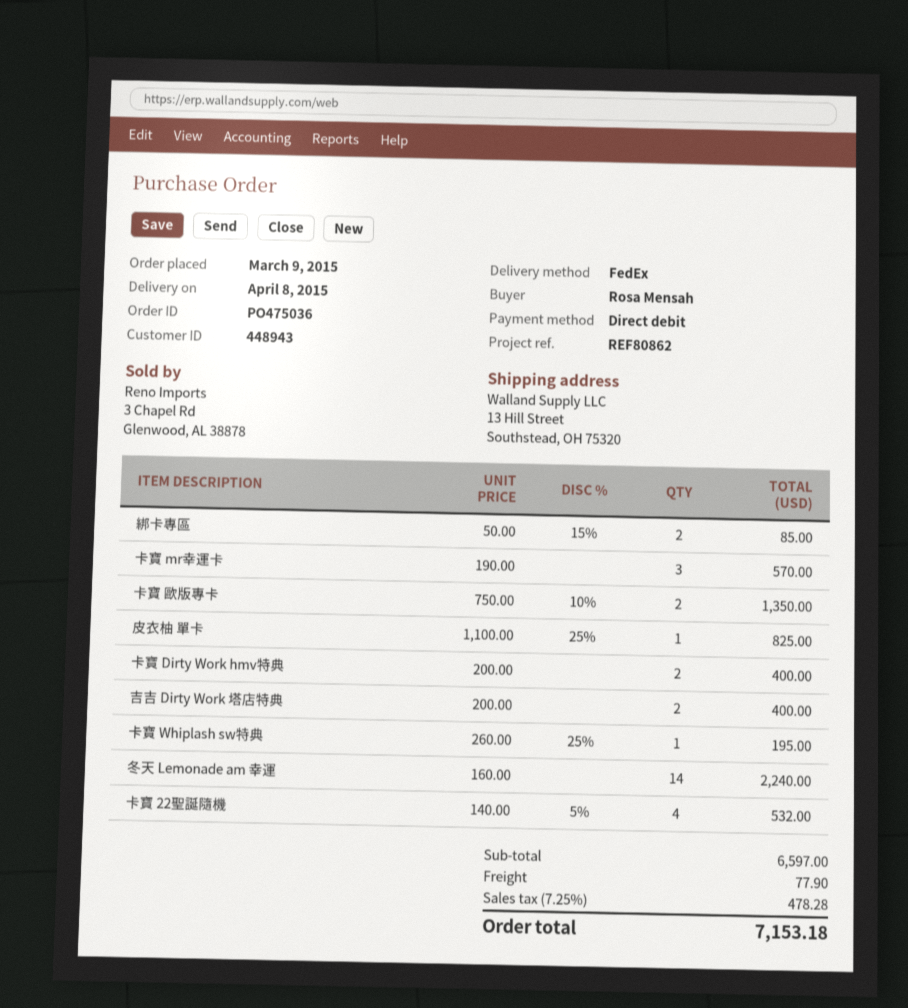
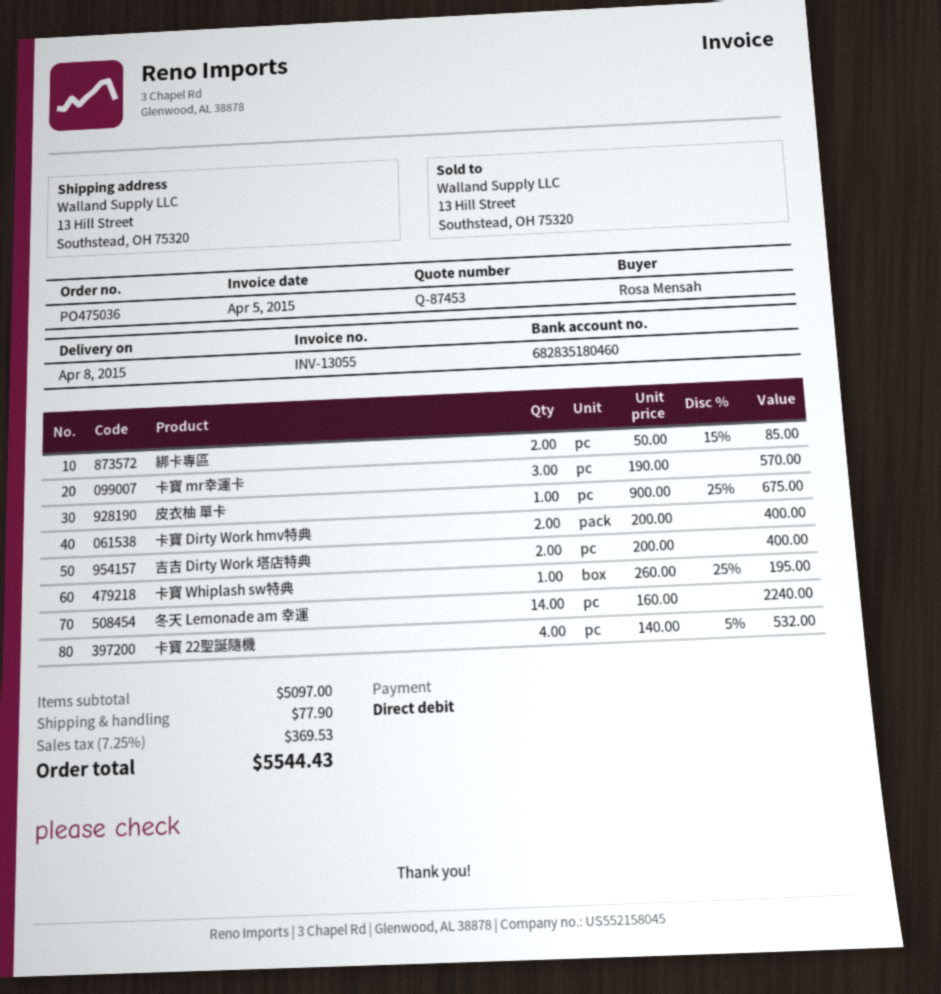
卡寶 歐版專卡: 2 x 750.00 - 10% = 1350.00 -> none
皮衣柚 單卡: 1 x 1100.00 - 25% = 825.00 -> 1 x 900.00 - 25% = 675.00
subtotal: 6597.00 -> 5097.00
tax: 7.25% = 478.28 -> 7.25% = 369.53
total: 7153.18 -> 5544.43

